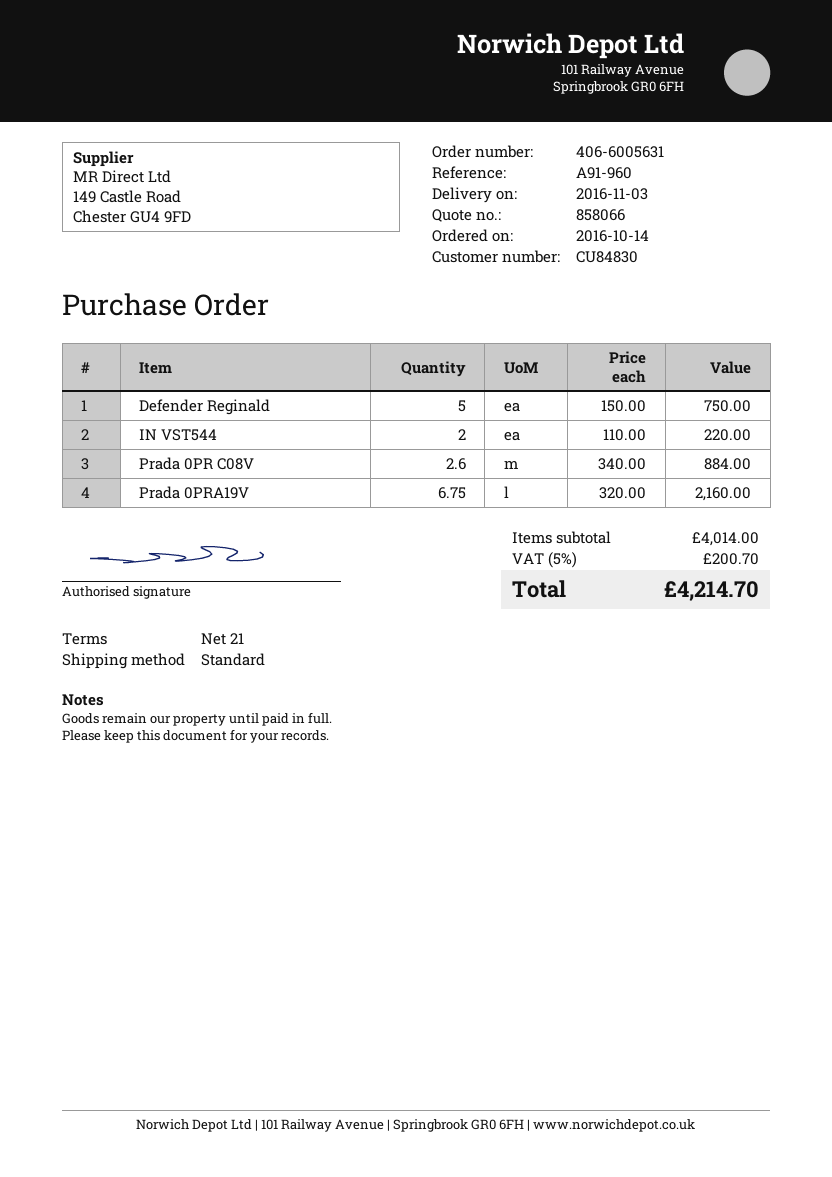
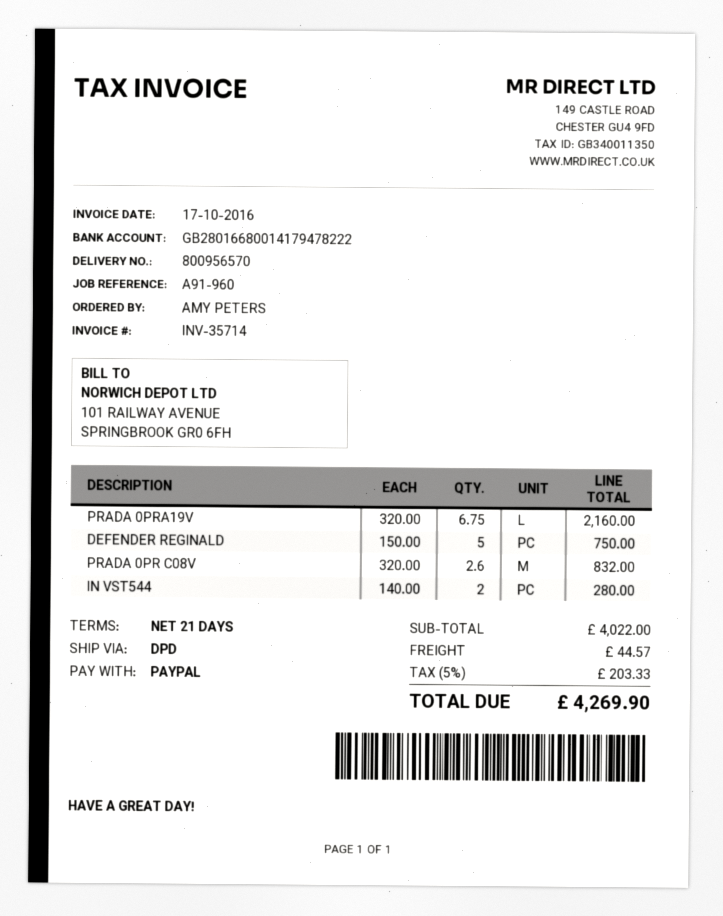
shipping method: standard -> DPD
IN VST544: 2 x 110.00 = 220.00 -> 2 x 140.00 = 280.00
Prada 0PR C08V: 2.6 x 340.00 = 884.00 -> 2.6 x 320.00 = 832.00
subtotal: 4014.00 -> 4022.00
shipping: none -> 44.57
tax: 5% = 200.70 -> 5% = 203.33
total: 4214.70 -> 4269.90

